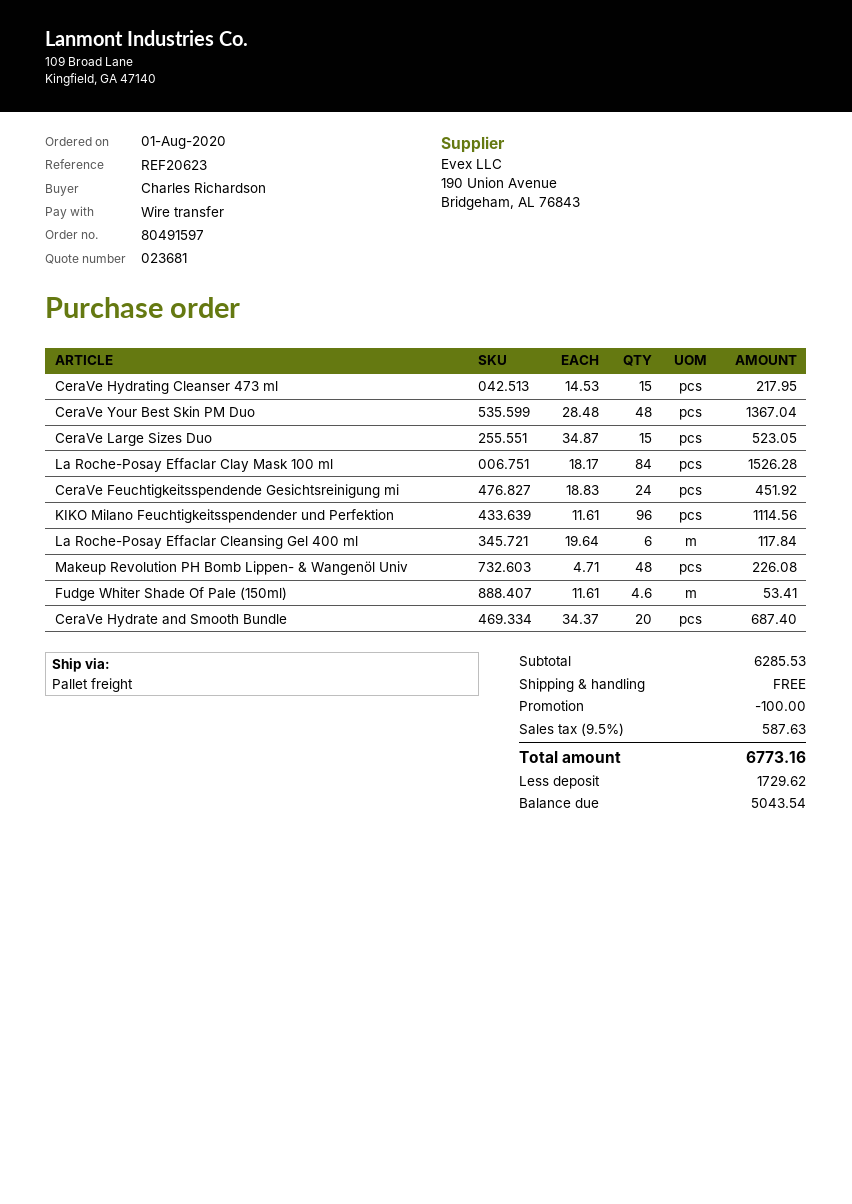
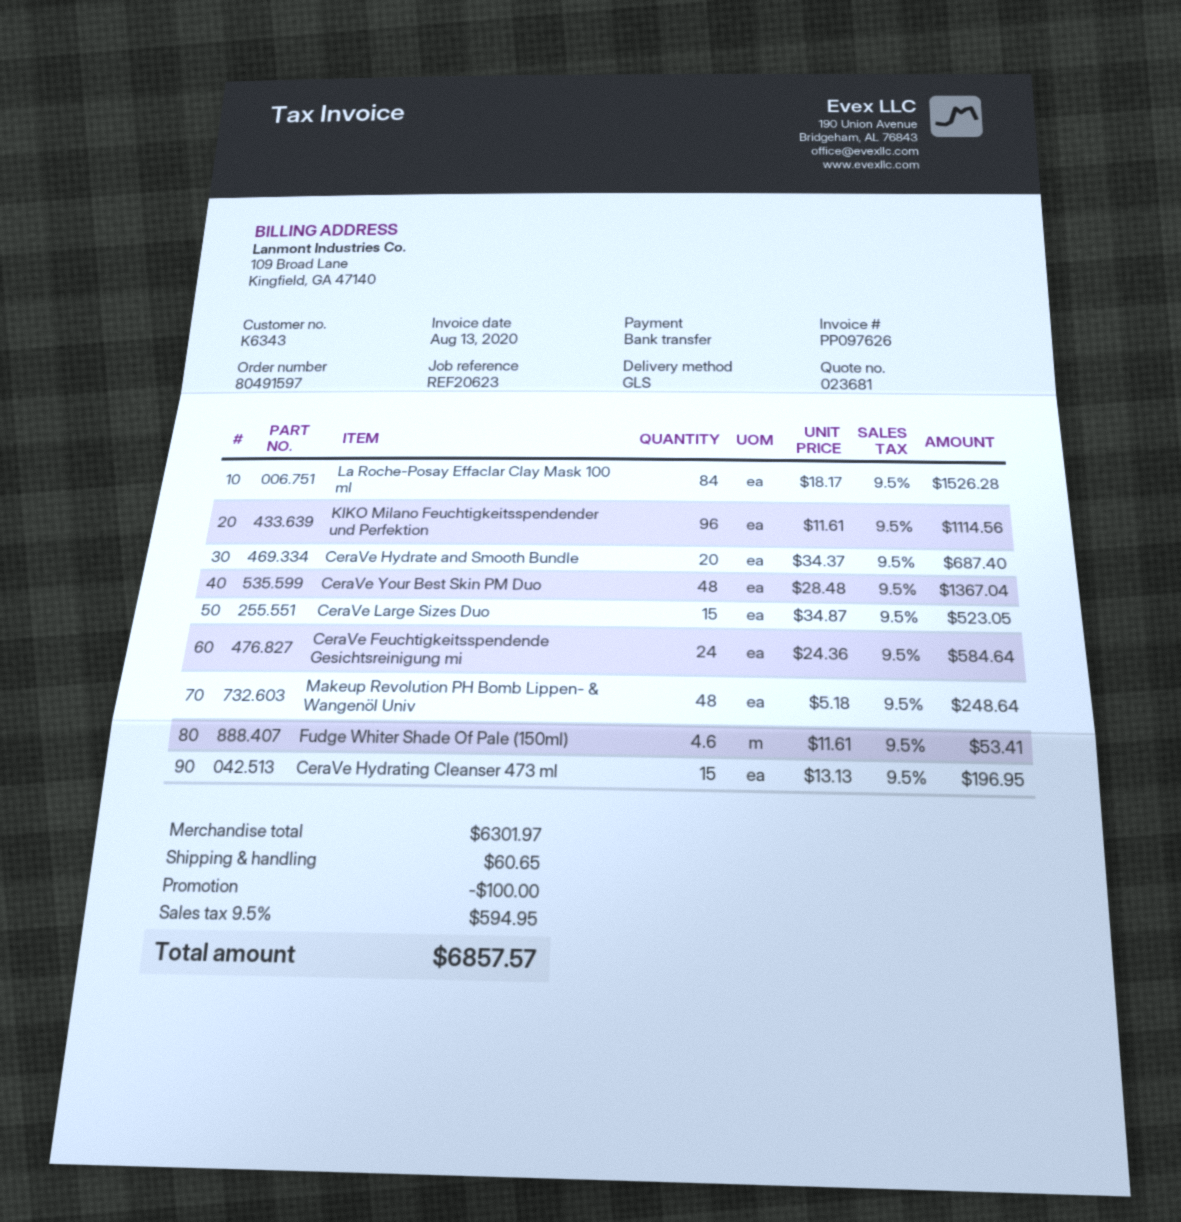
shipping method: pallet freight -> GLS
CeraVe Hydrating Cleanser 473 ml: 15 x 14.53 = 217.95 -> 15 x 13.13 = 196.95
CeraVe Feuchtigkeitsspendende Gesichtsreinigung mi: 24 x 18.83 = 451.92 -> 24 x 24.36 = 584.64
La Roche-Posay Effaclar Cleansing Gel 400 ml: 6 x 19.64 = 117.84 -> none
Makeup Revolution PH Bomb Lippen- & Wangenöl Univ: 48 x 4.71 = 226.08 -> 48 x 5.18 = 248.64
subtotal: 6285.53 -> 6301.97
shipping: 0.00 -> 60.65
tax: 9.5% = 587.63 -> 9.5% = 594.95
total: 6773.16 -> 6857.57

